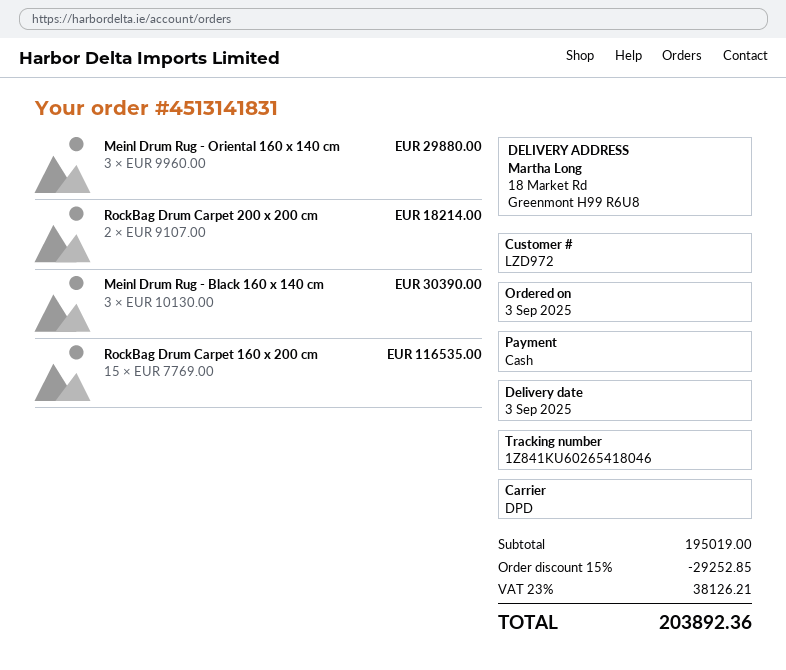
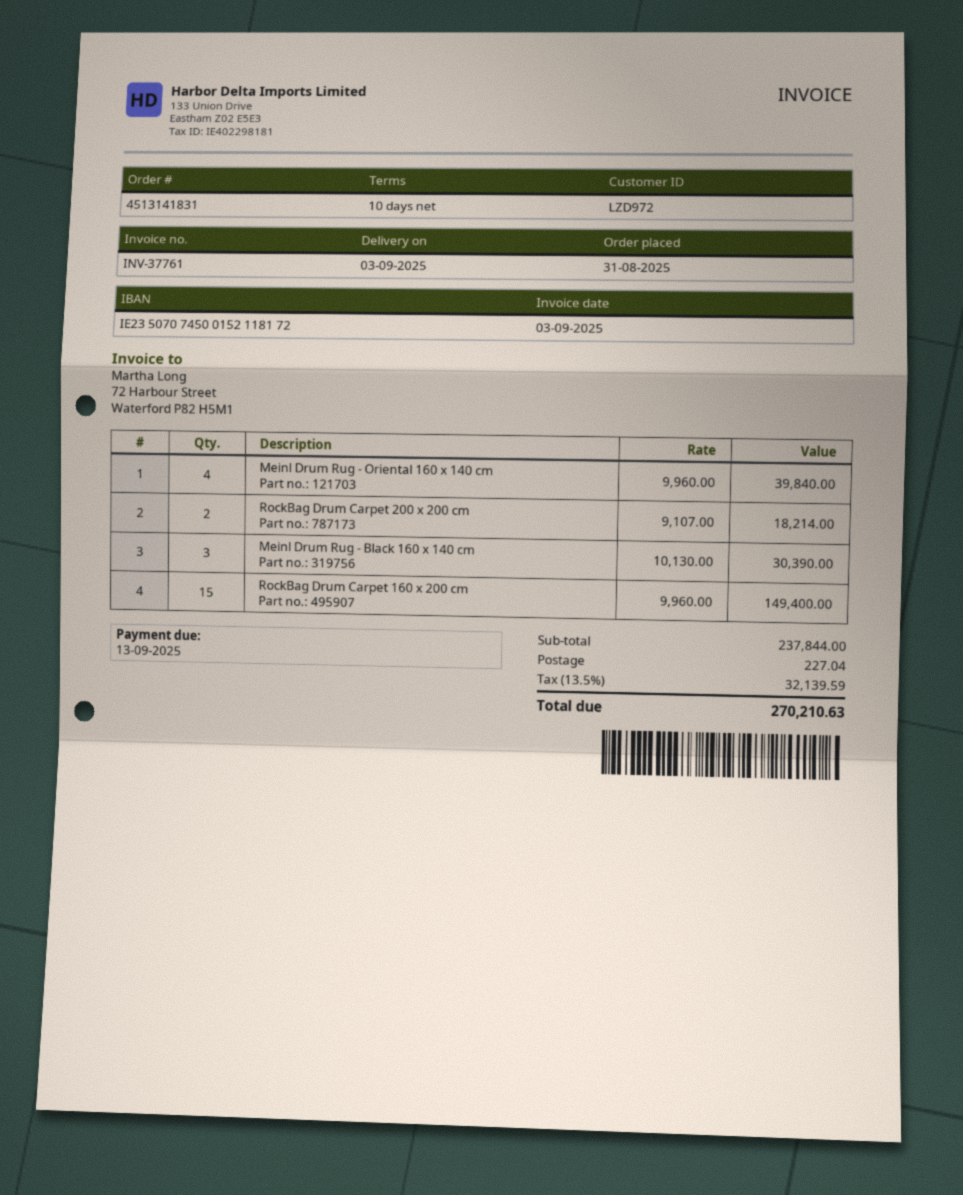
order date: 2025-09-03 -> 2025-08-31
Meinl Drum Rug - Oriental 160 x 140 cm: 3 x 9960.00 = 29880.00 -> 4 x 9960.00 = 39840.00
RockBag Drum Carpet 160 x 200 cm: 15 x 7769.00 = 116535.00 -> 15 x 9960.00 = 149400.00
subtotal: 195019.00 -> 237844.00
discount: 15% = 29252.85 -> none
shipping: none -> 227.04
tax: 23% = 38126.21 -> 13.5% = 32139.59
total: 203892.36 -> 270210.63

